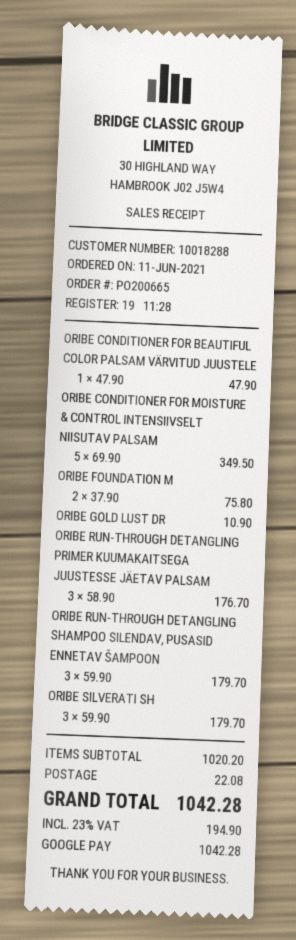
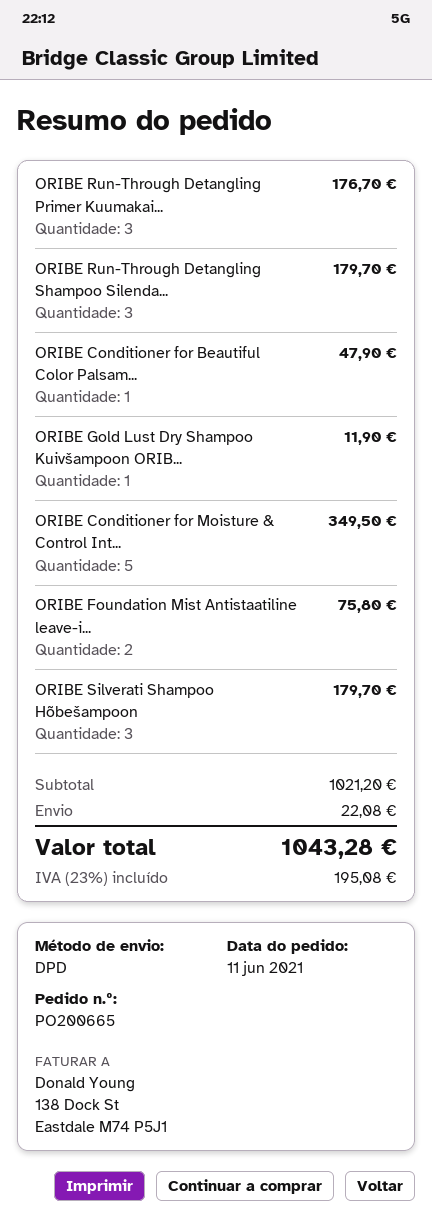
ORIBE GOLD LUST DR: 1 for 10.90 -> 1 for 11.90
subtotal: 1020.20 -> 1021.20
tax: 23% = 194.90 -> 23% = 195.08
total: 1042.28 -> 1043.28

